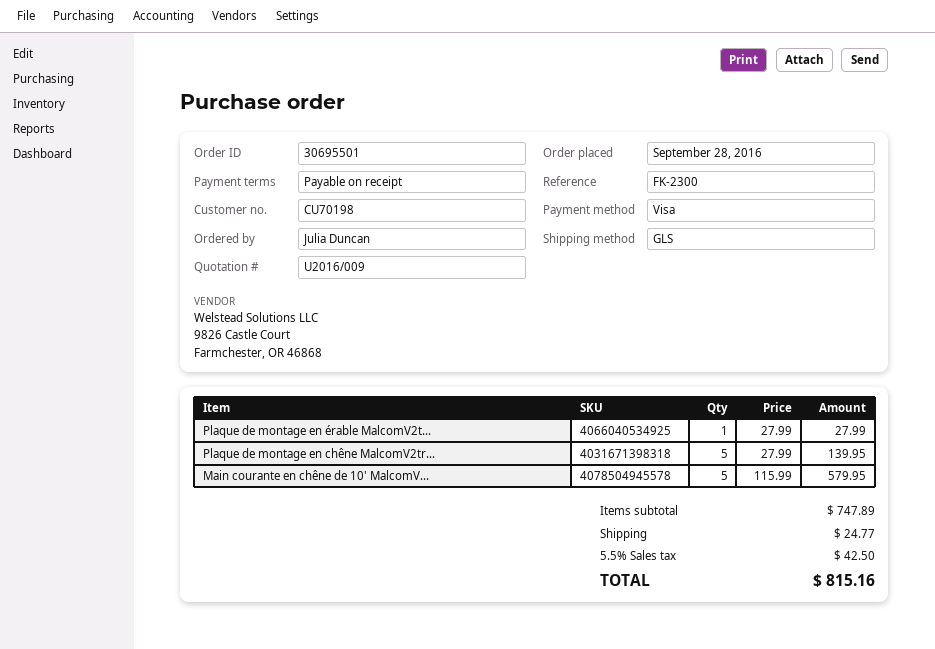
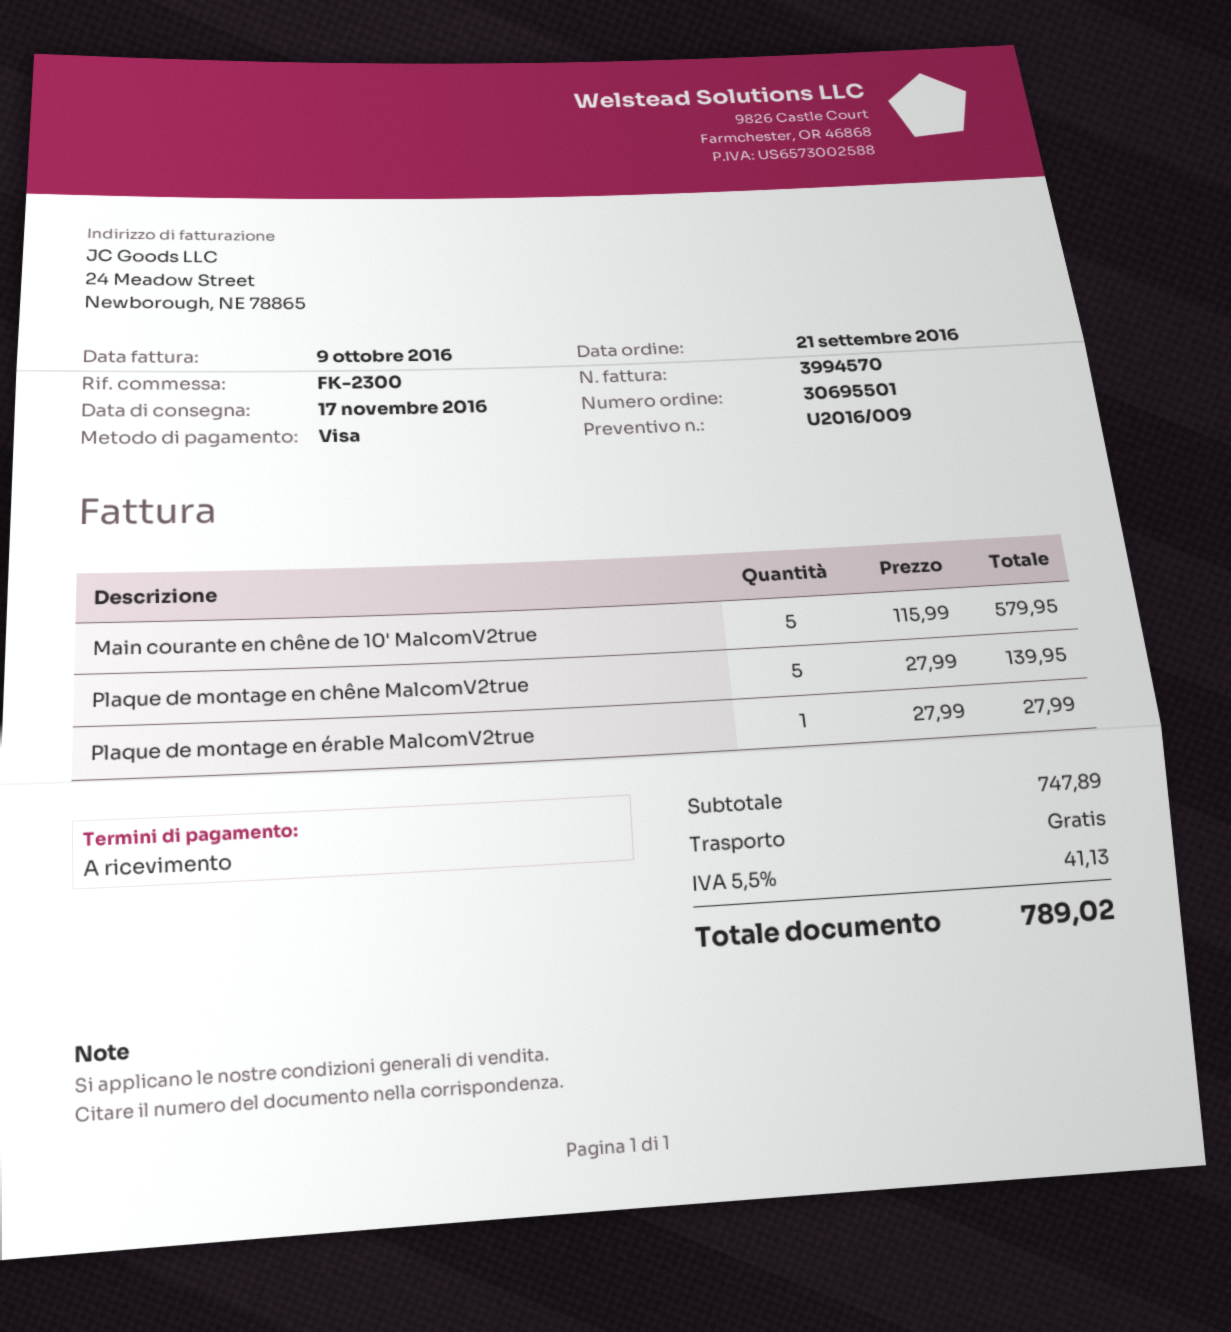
order date: 2016-09-28 -> 2016-09-21
shipping: 24.77 -> 0.00
tax: 5.5% = 42.50 -> 5.5% = 41.13
total: 815.16 -> 789.02

